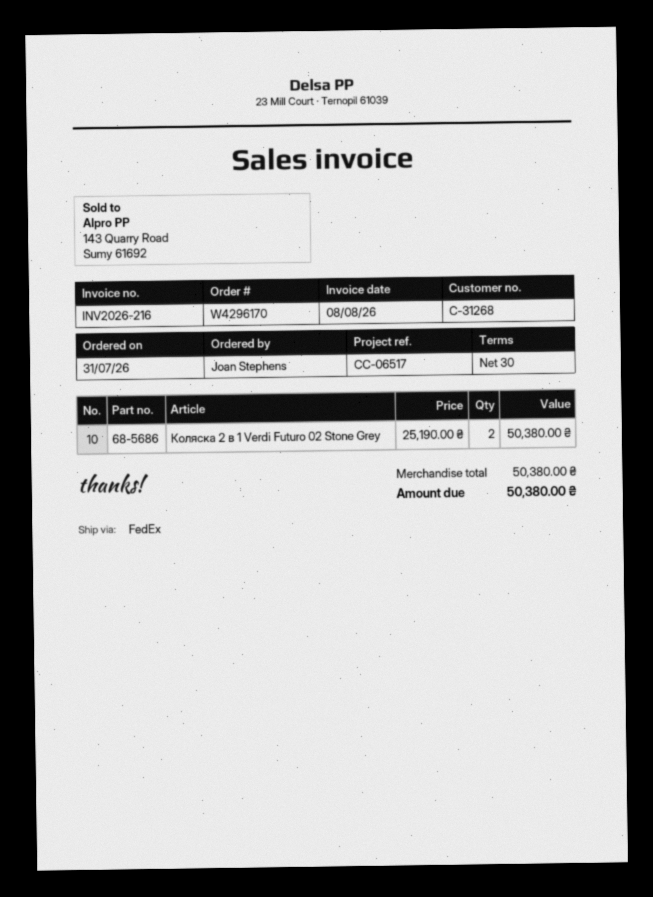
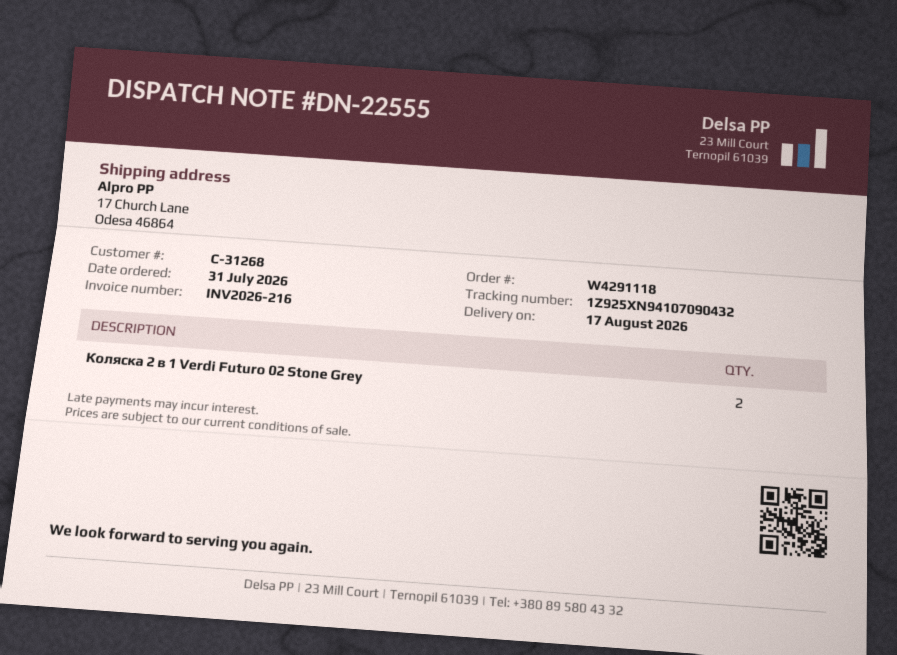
order number: W4296170 -> W4291118

